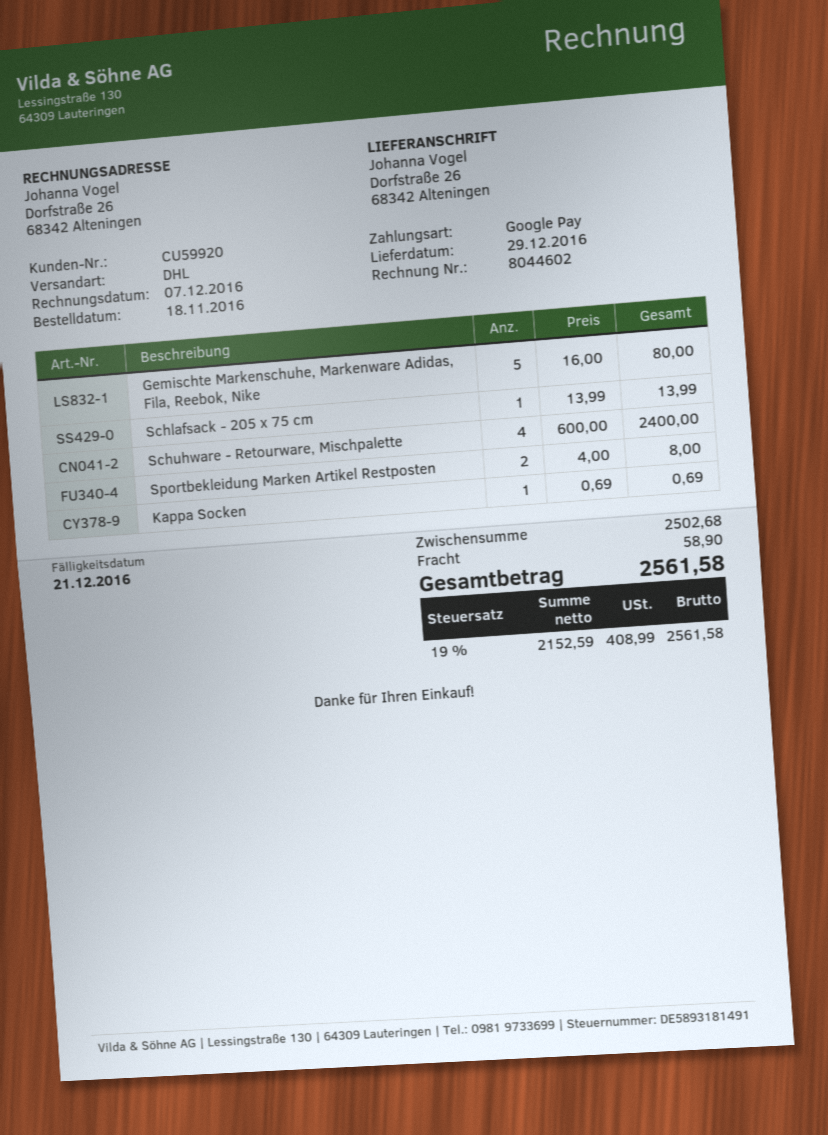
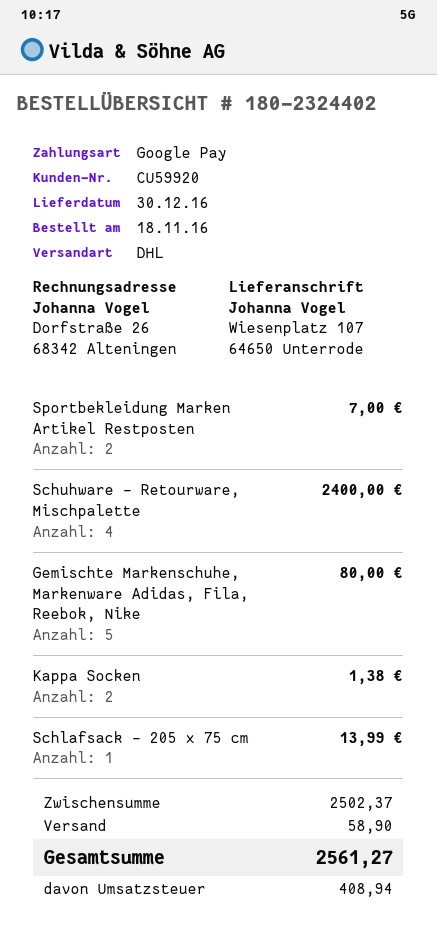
delivery date: 2016-12-29 -> 2016-12-30
ship to: Dorfstraße 26, 68342 Alteningen -> Wiesenplatz 107, 64650 Unterrode
Sportbekleidung Marken Artikel Restposten: 2 for 8.00 -> 2 for 7.00
Kappa Socken: 1 for 0.69 -> 2 for 1.38
subtotal: 2502.68 -> 2502.37
tax: 408.99 -> 408.94
total: 2561.58 -> 2561.27

